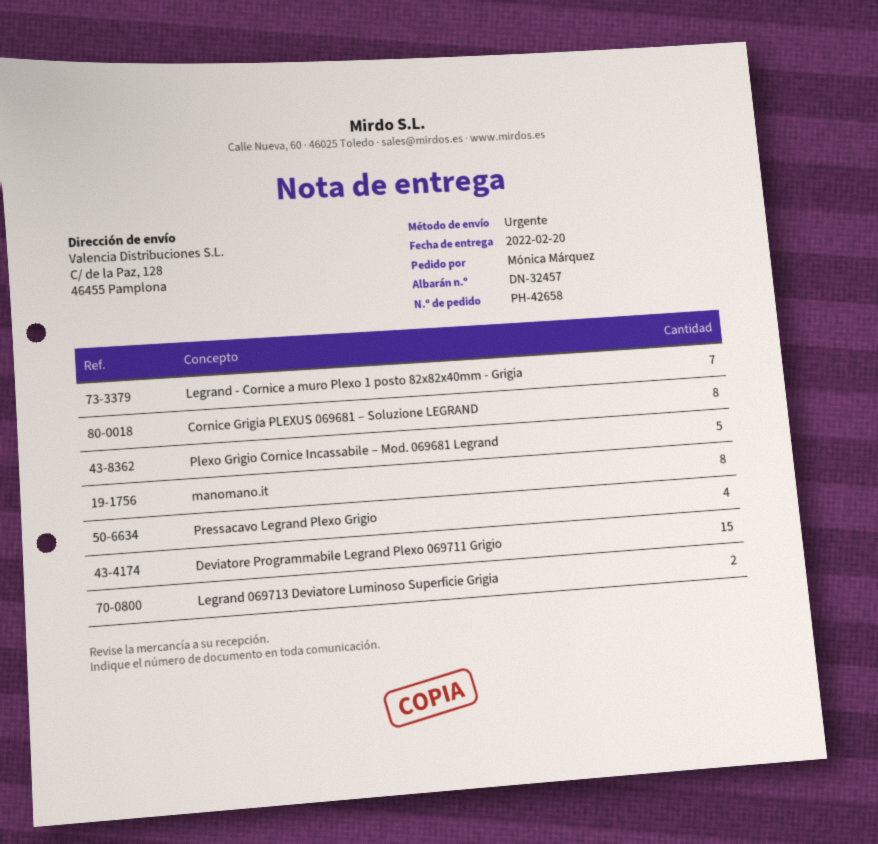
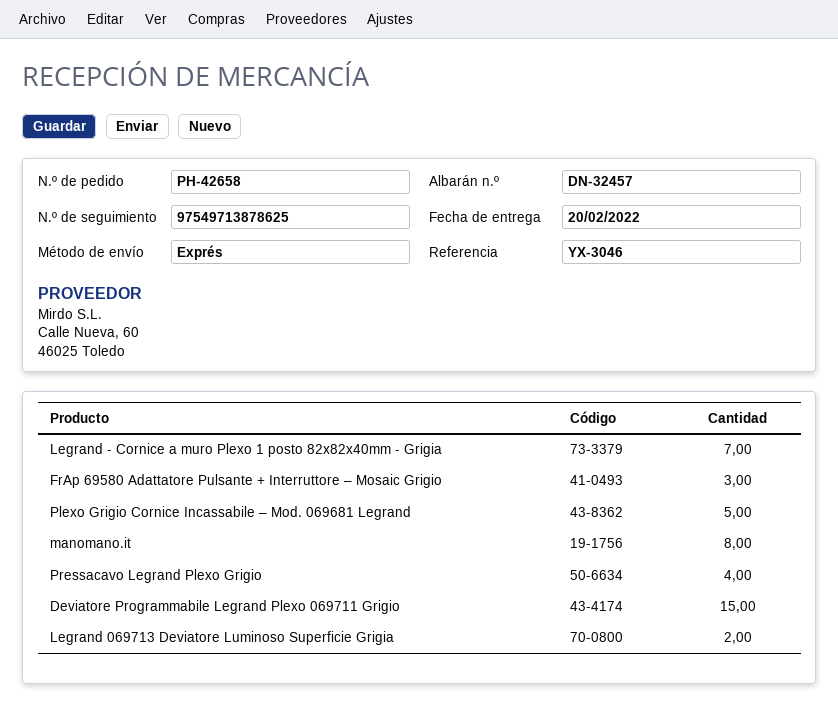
Cornice Grigia PLEXUS 069681 – Soluzione LEGRAND: 8 -> none
FrAp 69580 Adattatore Pulsante + Interruttore – Mosaic Grigio: none -> 3

